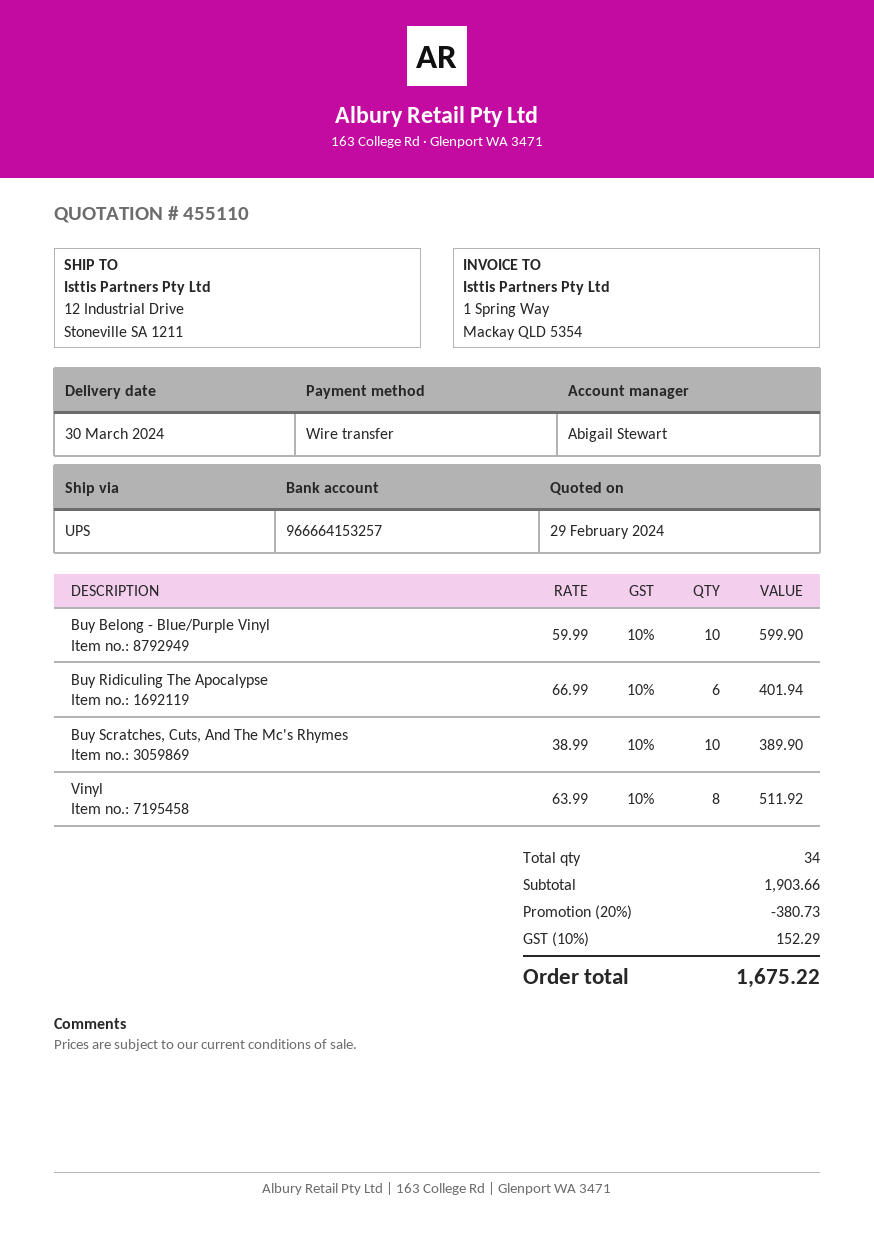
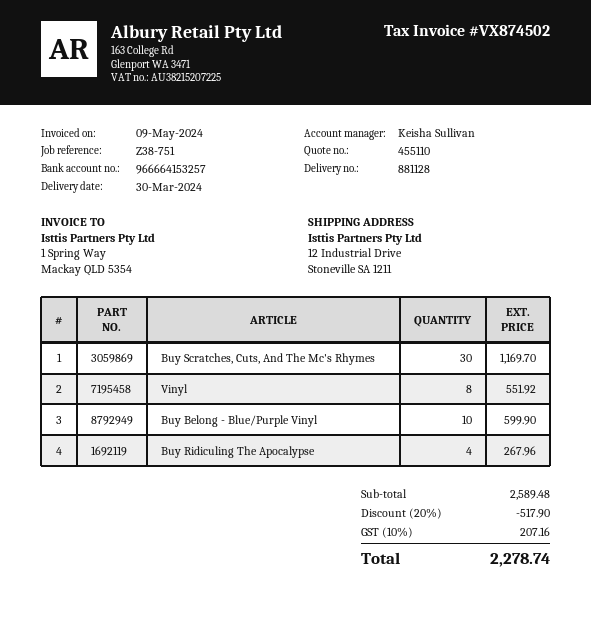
sales rep: Abigail Stewart -> Keisha Sullivan
Buy Ridiculing The Apocalypse: 6 for 401.94 -> 4 for 267.96
Buy Scratches, Cuts, And The Mc's Rhymes: 10 for 389.90 -> 30 for 1169.70
Vinyl: 8 for 511.92 -> 8 for 551.92
subtotal: 1903.66 -> 2589.48
discount: 20% = 380.73 -> 20% = 517.90
tax: 10% = 152.29 -> 10% = 207.16
total: 1675.22 -> 2278.74

